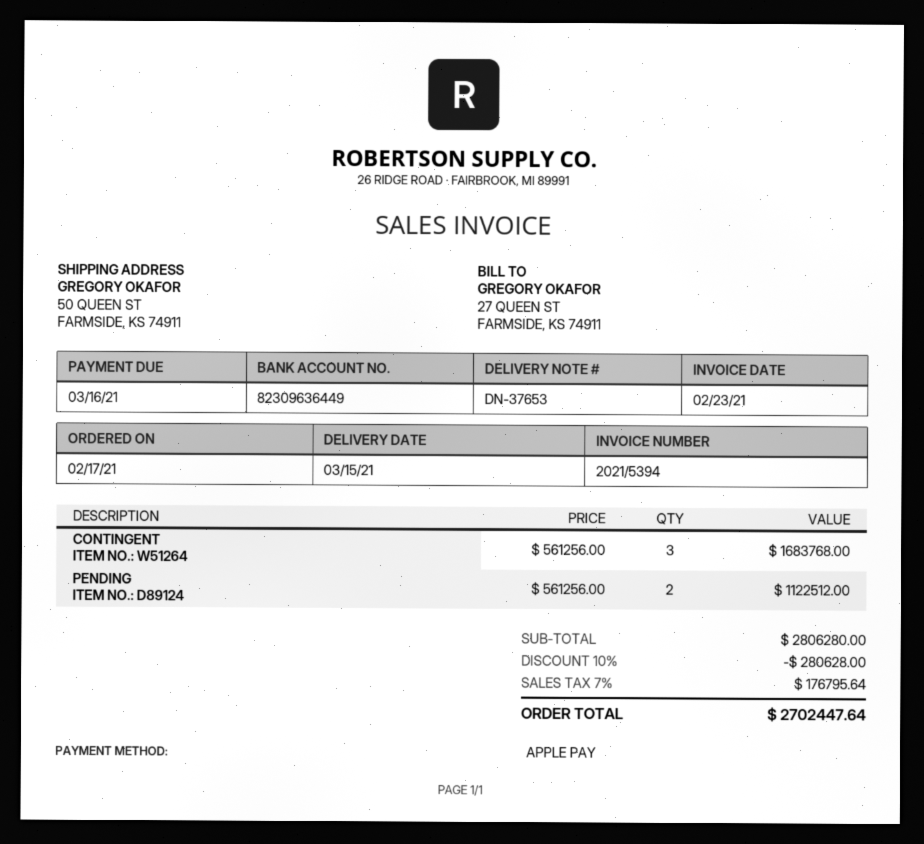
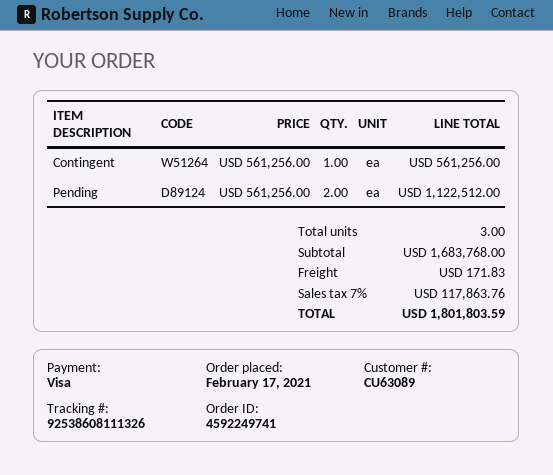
payment method: Apple Pay -> Visa
CONTINGENT: 3 x 561256.00 = 1683768.00 -> 1 x 561256.00 = 561256.00
subtotal: 2806280.00 -> 1683768.00
discount: 10% = 280628.00 -> none
shipping: none -> 171.83
tax: 7% = 176795.64 -> 7% = 117863.76
total: 2702447.64 -> 1801803.59

